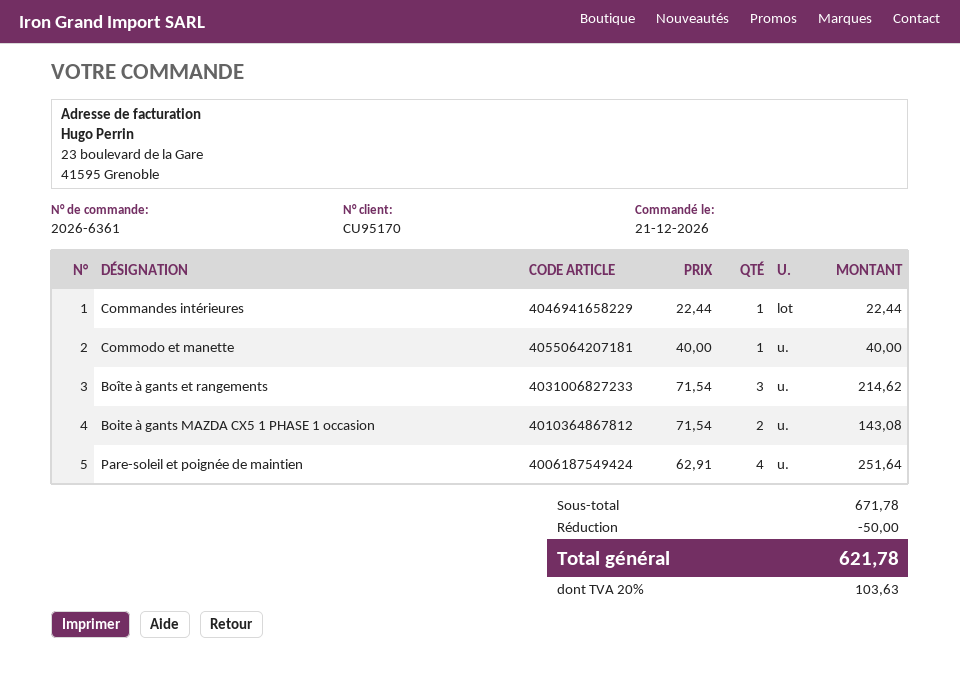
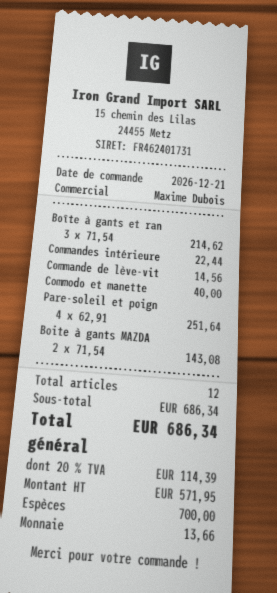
Commande de lève-vit: none -> 1 x 14.56 = 14.56
subtotal: 671.78 -> 686.34
discount: 50.00 -> none
tax: 20% = 103.63 -> 20% = 114.39
total: 621.78 -> 686.34

